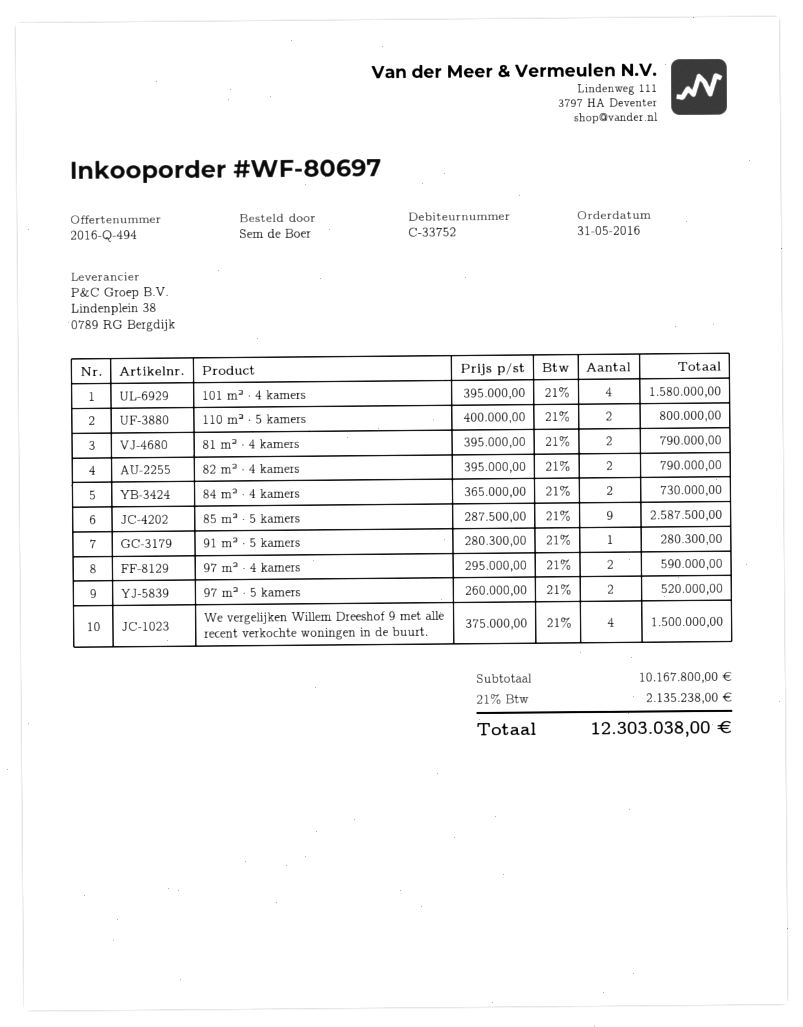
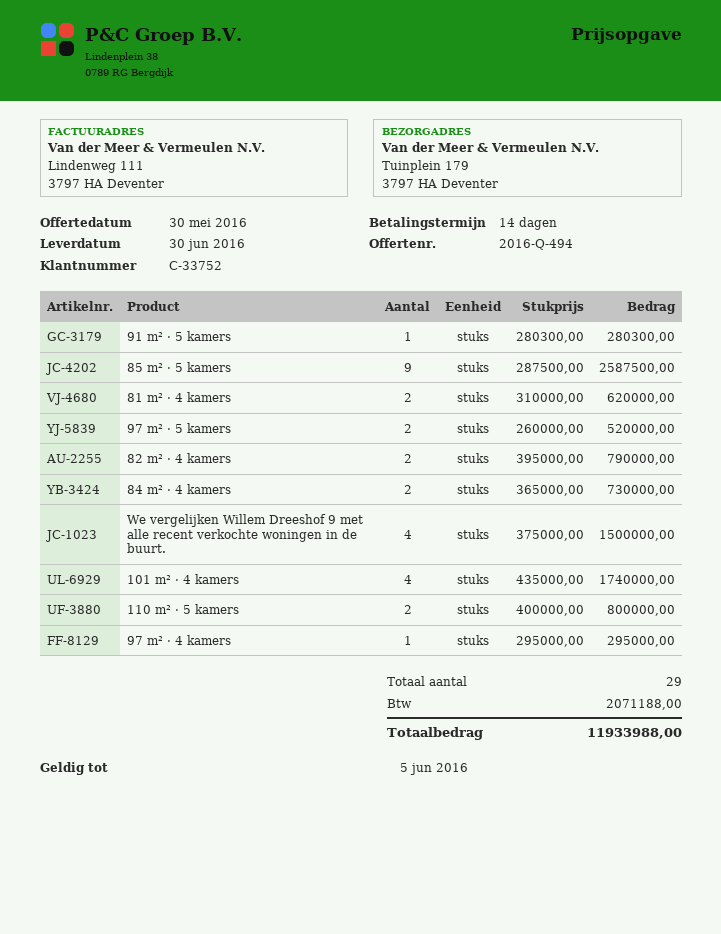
101 m² · 4 kamers: 4 x 395000.00 = 1580000.00 -> 4 x 435000.00 = 1740000.00
81 m² · 4 kamers: 2 x 395000.00 = 790000.00 -> 2 x 310000.00 = 620000.00
97 m² · 4 kamers: 2 x 295000.00 = 590000.00 -> 1 x 295000.00 = 295000.00
tax: 2135238.00 -> 2071188.00
total: 12303038.00 -> 11933988.00

